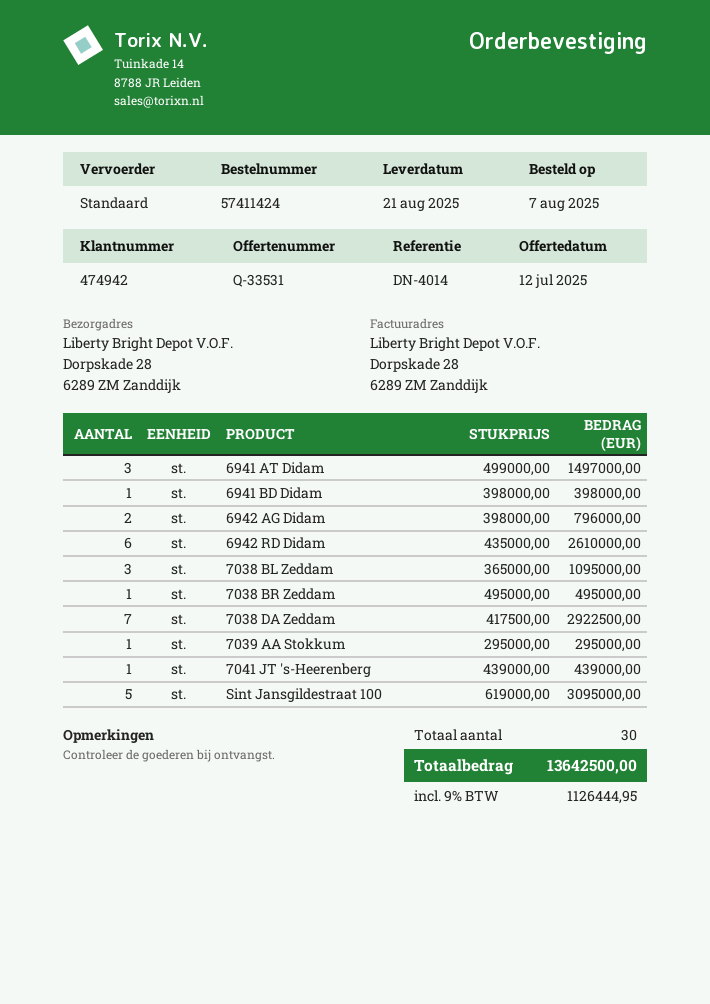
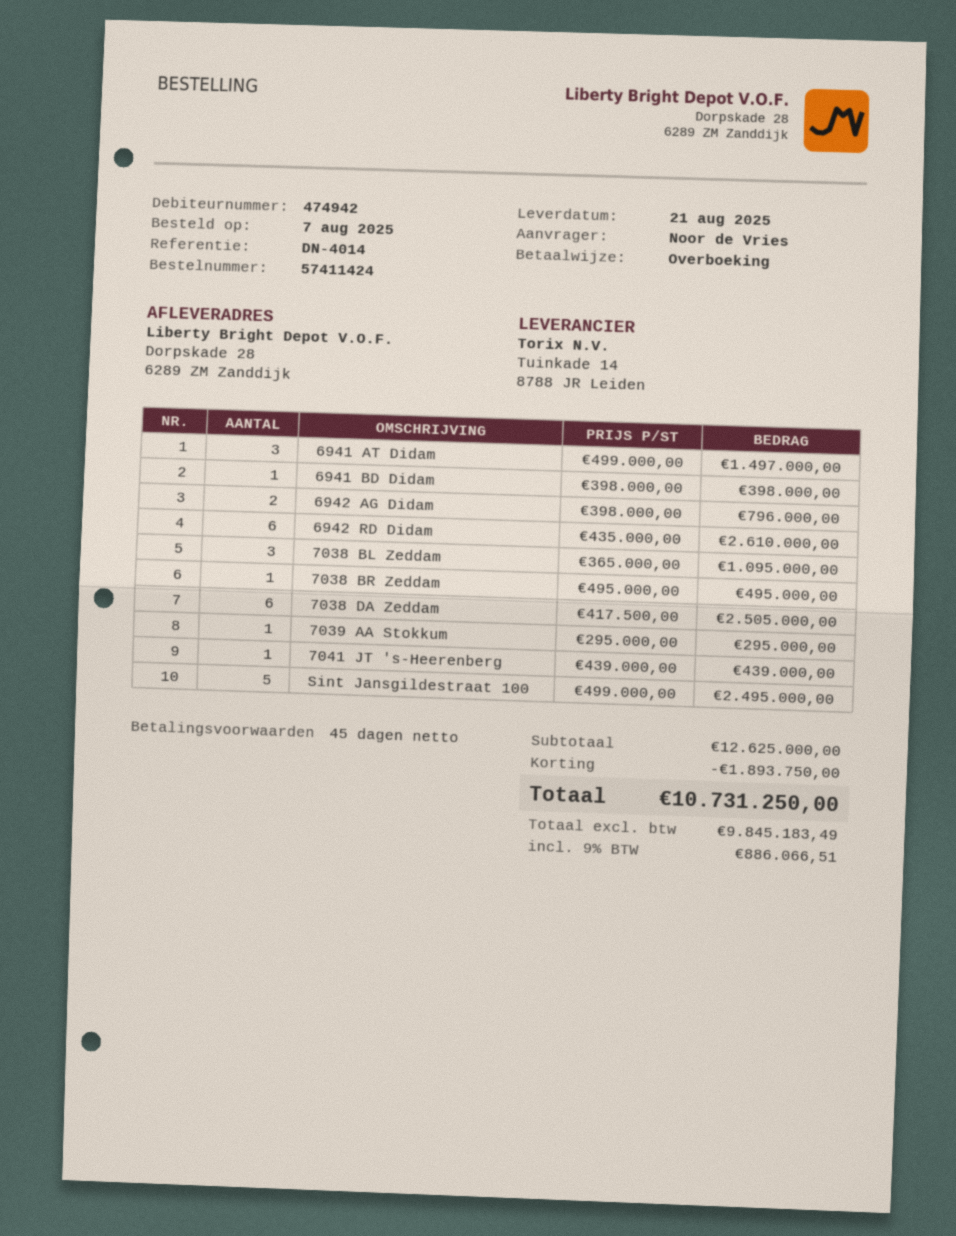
7038 DA Zeddam: 7 x 417500.00 = 2922500.00 -> 6 x 417500.00 = 2505000.00
Sint Jansgildestraat 100: 5 x 619000.00 = 3095000.00 -> 5 x 499000.00 = 2495000.00
discount: none -> 1893750.00
tax: 9% = 1126444.95 -> 9% = 886066.51
total: 13642500.00 -> 10731250.00

